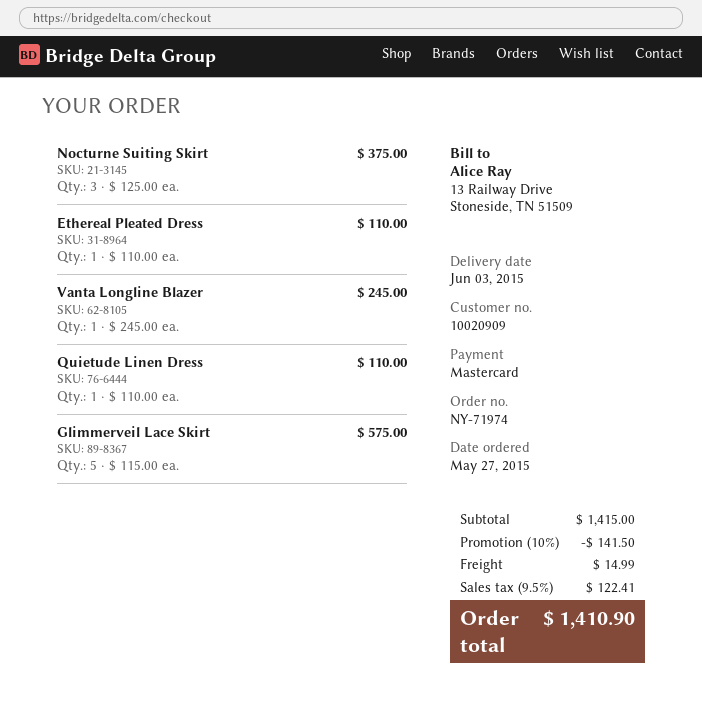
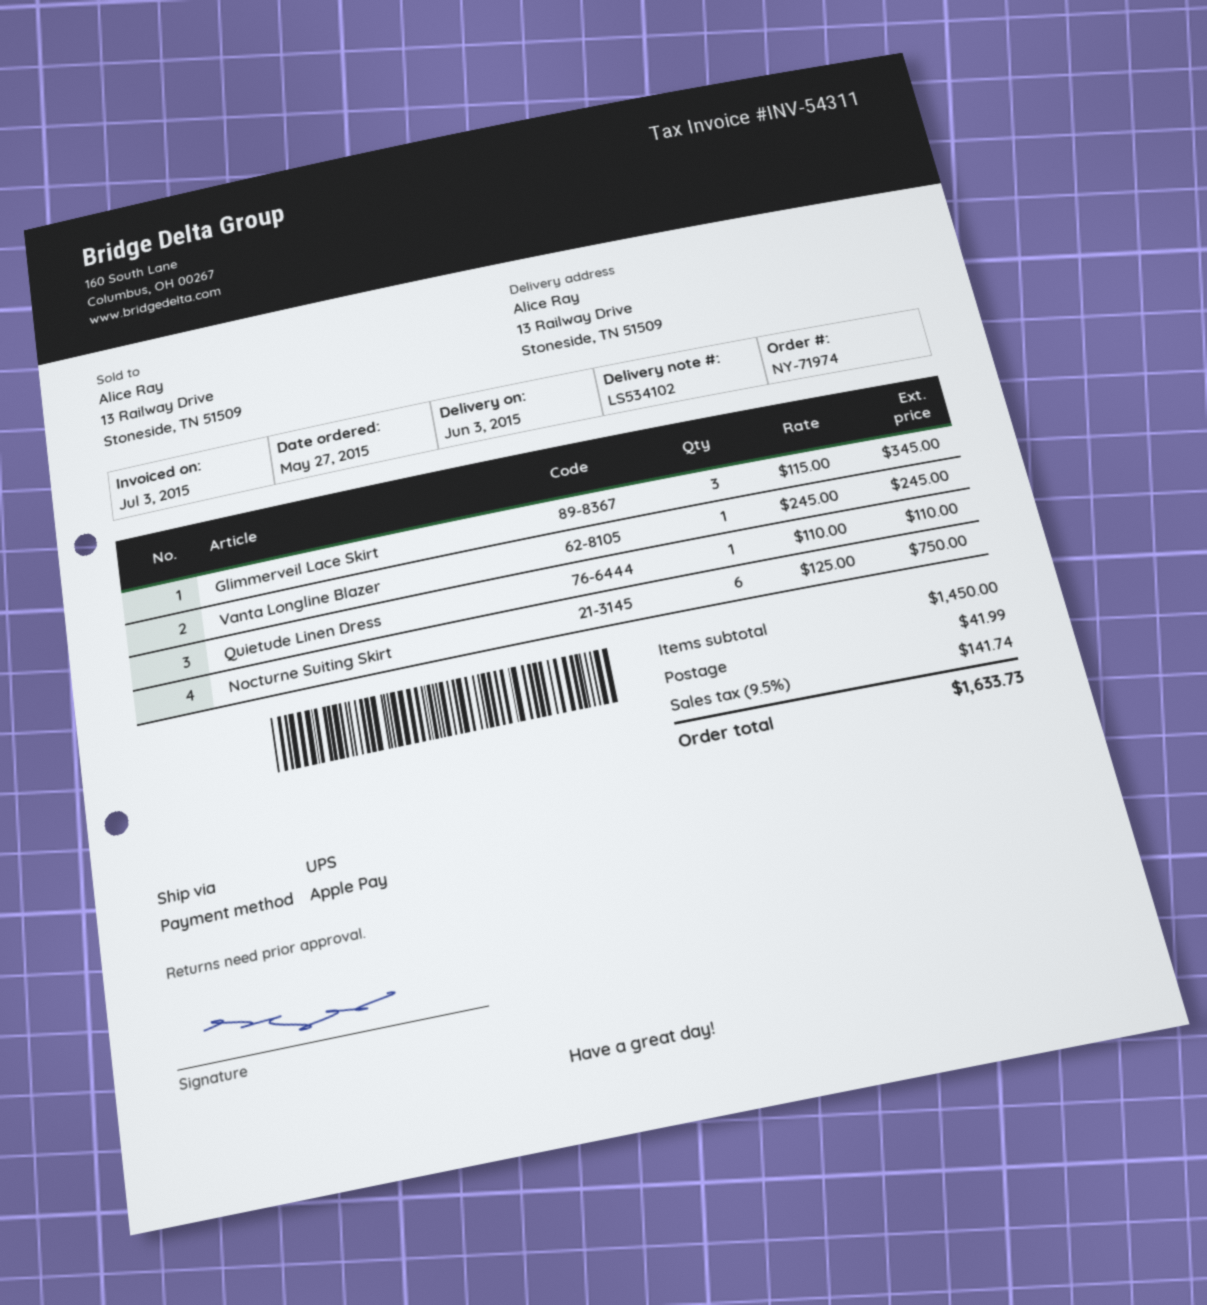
payment method: Mastercard -> Apple Pay
Nocturne Suiting Skirt: 3 x 125.00 = 375.00 -> 6 x 125.00 = 750.00
Ethereal Pleated Dress: 1 x 110.00 = 110.00 -> none
Glimmerveil Lace Skirt: 5 x 115.00 = 575.00 -> 3 x 115.00 = 345.00
subtotal: 1415.00 -> 1450.00
discount: 10% = 141.50 -> none
shipping: 14.99 -> 41.99
tax: 9.5% = 122.41 -> 9.5% = 141.74
total: 1410.90 -> 1633.73

